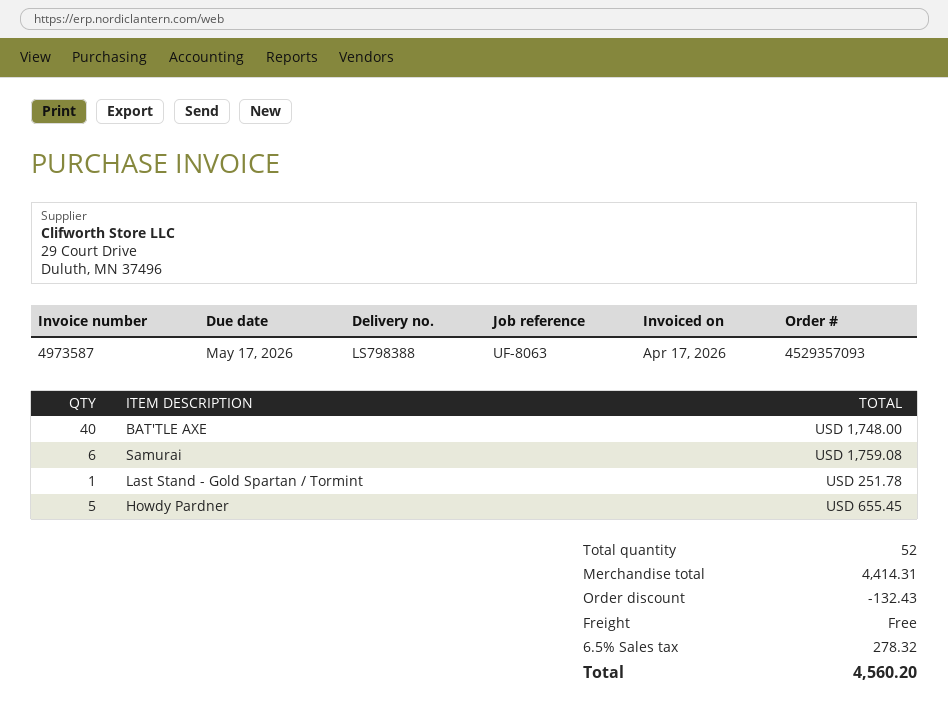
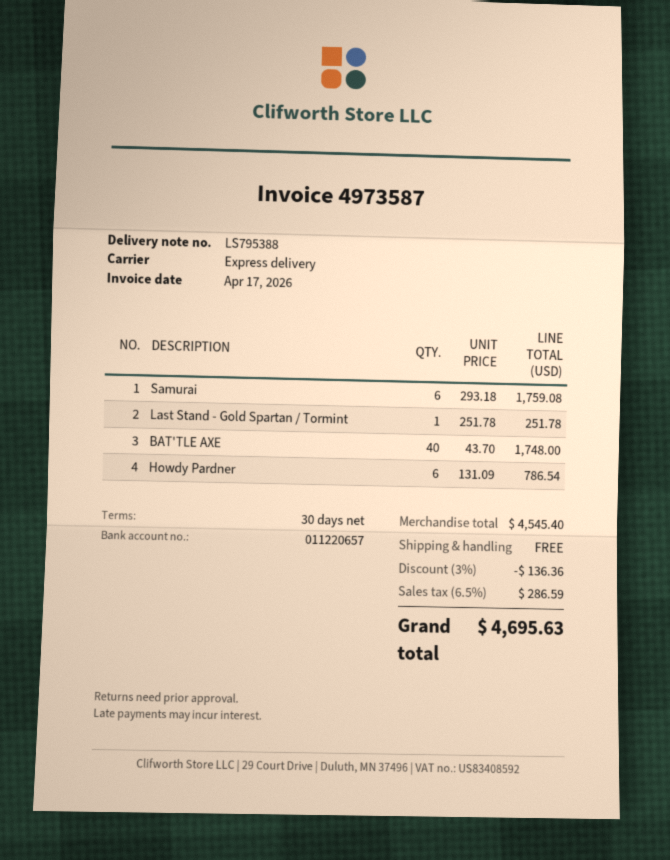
delivery note number: LS798388 -> LS795388
Howdy Pardner: 5 for 655.45 -> 6 for 786.54
subtotal: 4414.31 -> 4545.40
discount: 132.43 -> 136.36
tax: 6.5% = 278.32 -> 6.5% = 286.59
total: 4560.20 -> 4695.63

